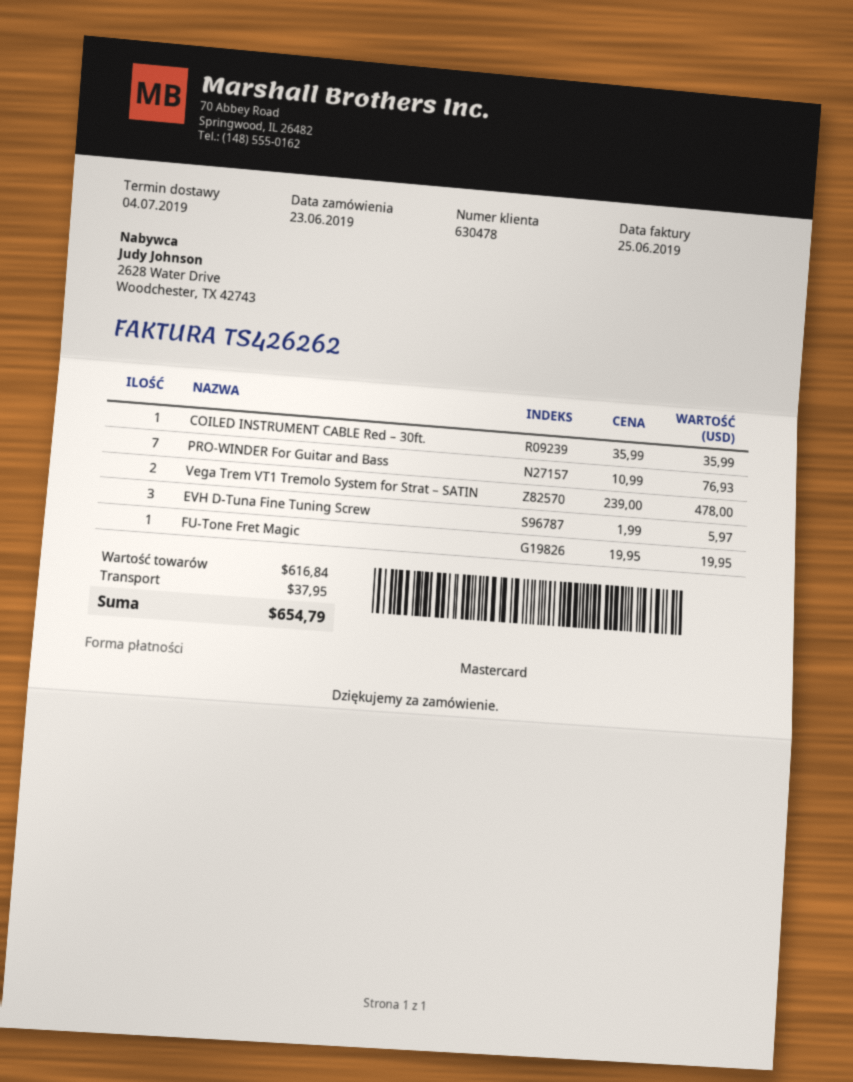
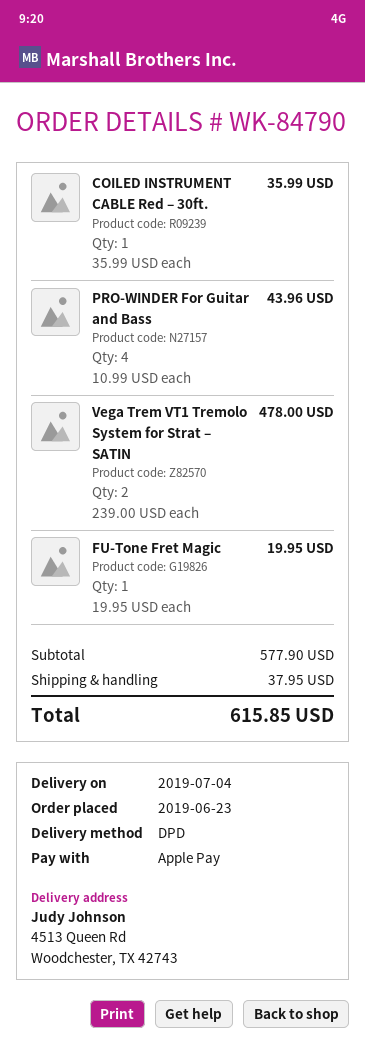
payment method: Mastercard -> Apple Pay
PRO-WINDER For Guitar and Bass: 7 x 10.99 = 76.93 -> 4 x 10.99 = 43.96
EVH D-Tuna Fine Tuning Screw: 3 x 1.99 = 5.97 -> none
subtotal: 616.84 -> 577.90
total: 654.79 -> 615.85

